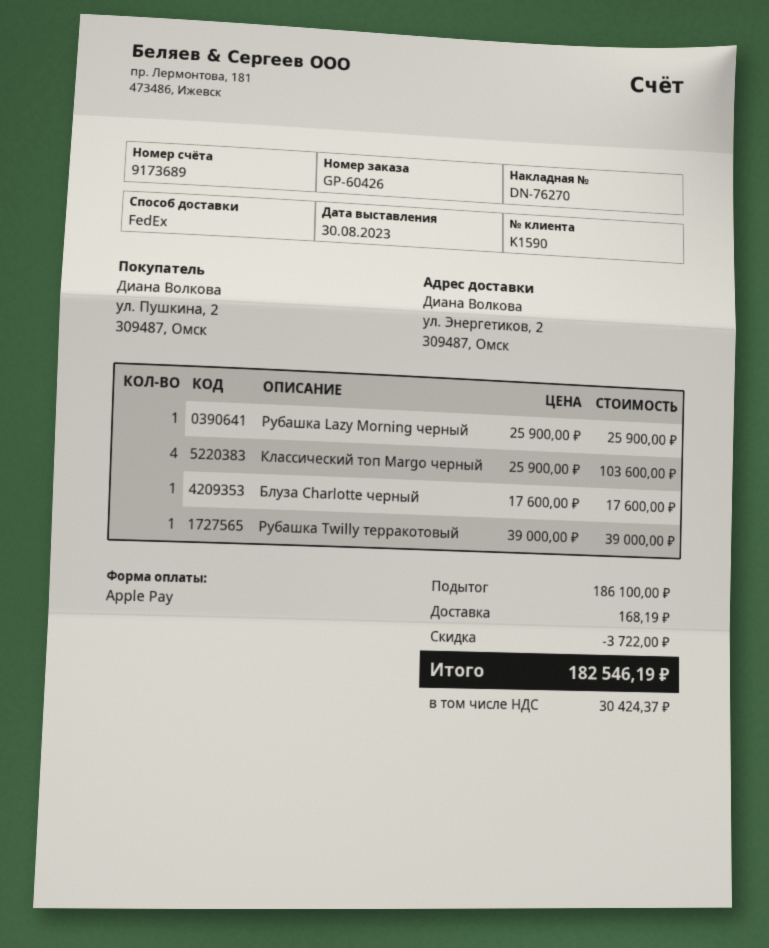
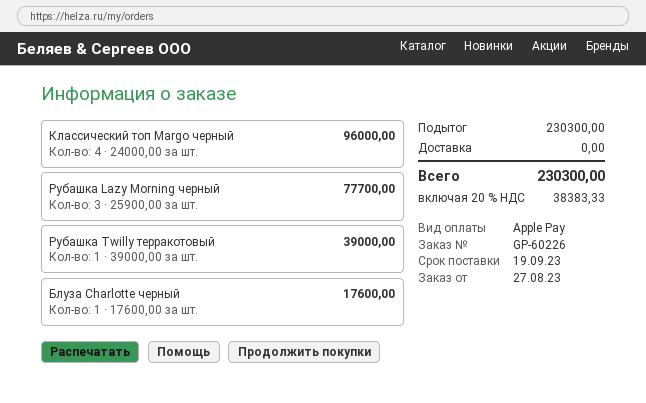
order number: GP-60426 -> GP-60226
Рубашка Lazy Morning черный: 1 x 25900.00 = 25900.00 -> 3 x 25900.00 = 77700.00
Классический топ Margo черный: 4 x 25900.00 = 103600.00 -> 4 x 24000.00 = 96000.00
subtotal: 186100.00 -> 230300.00
discount: 3722.00 -> none
shipping: 168.19 -> 0.00
tax: 30424.37 -> 38383.33
total: 182546.19 -> 230300.00

